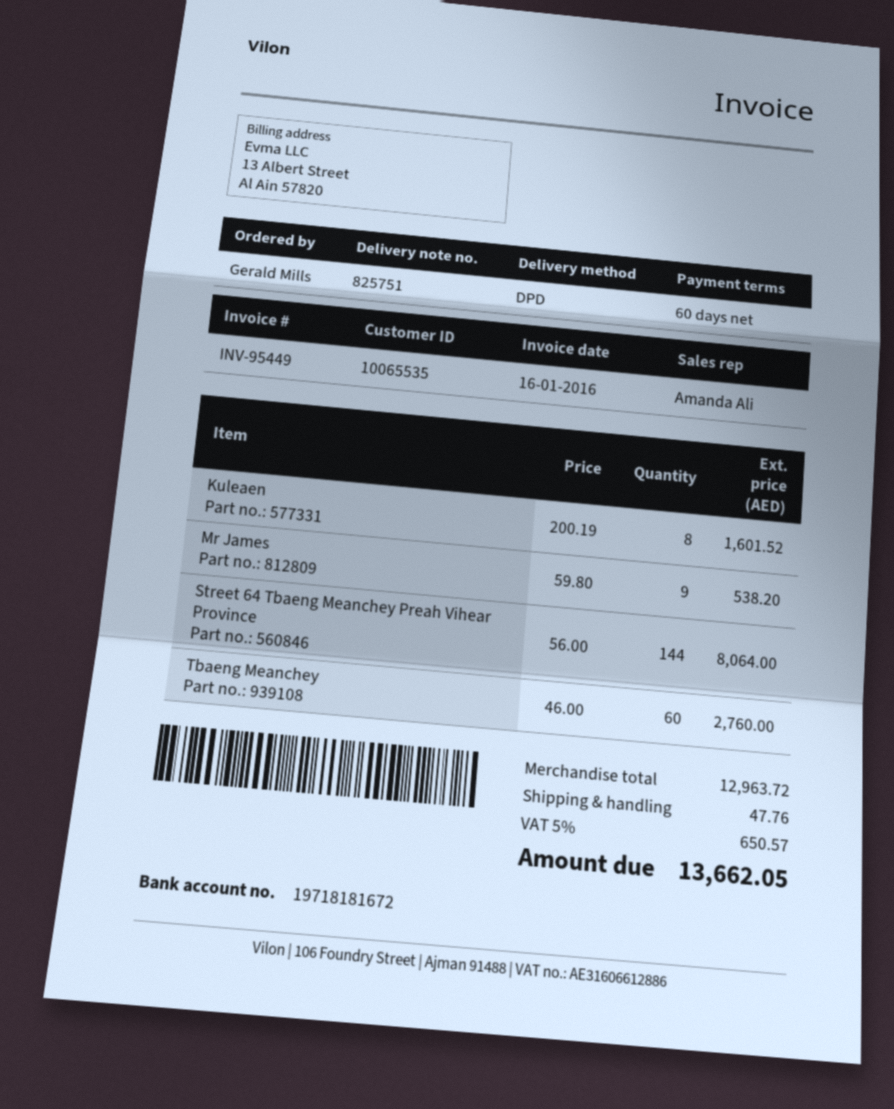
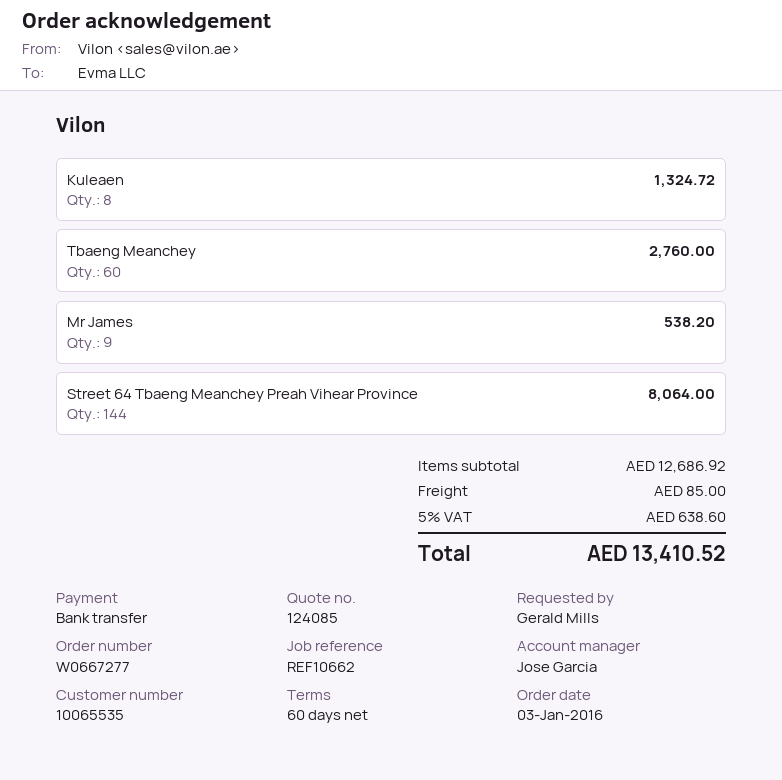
sales rep: Amanda Ali -> Jose Garcia
Kuleaen: 8 for 1601.52 -> 8 for 1324.72
subtotal: 12963.72 -> 12686.92
shipping: 47.76 -> 85.00
tax: 5% = 650.57 -> 5% = 638.60
total: 13662.05 -> 13410.52

